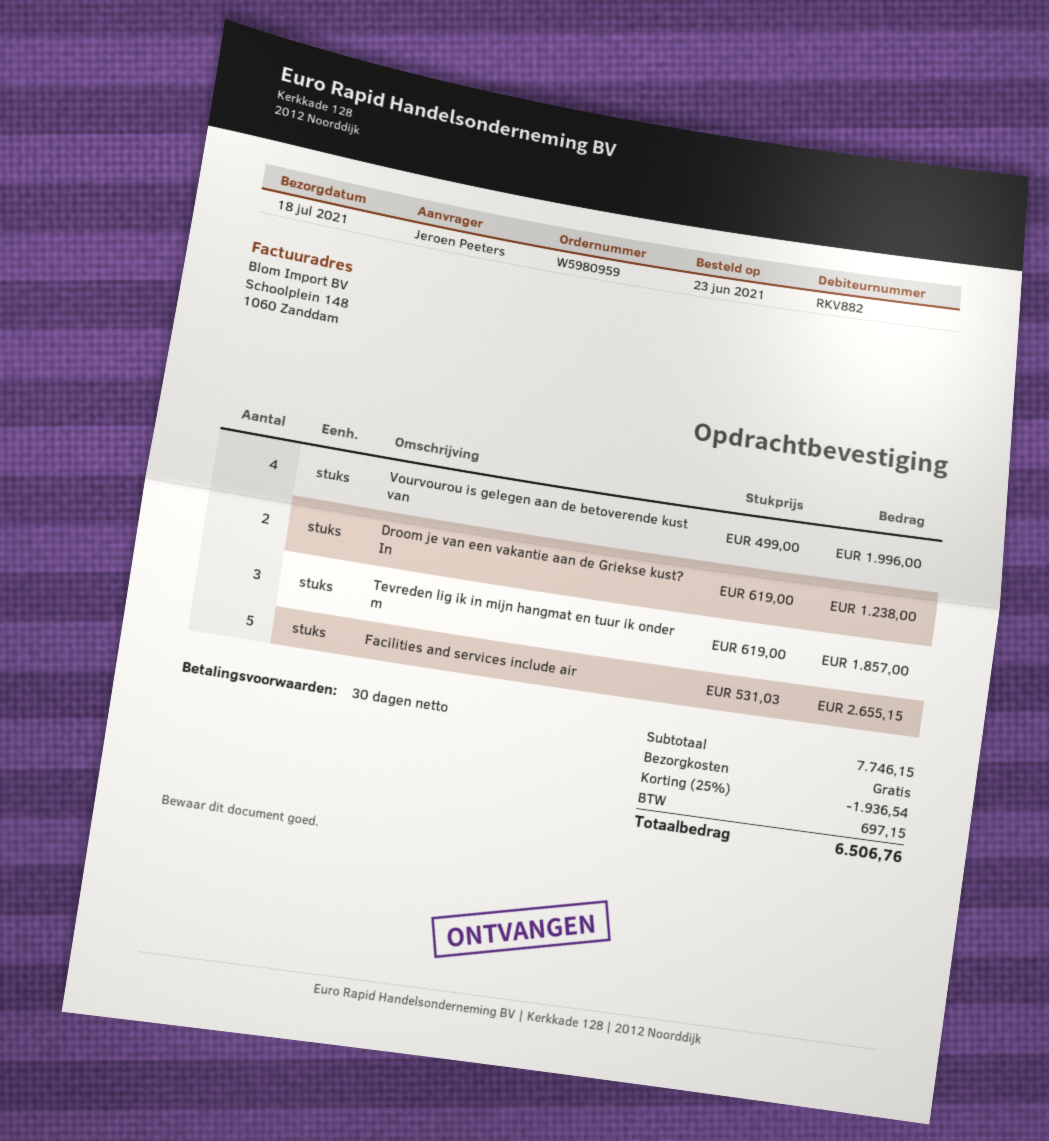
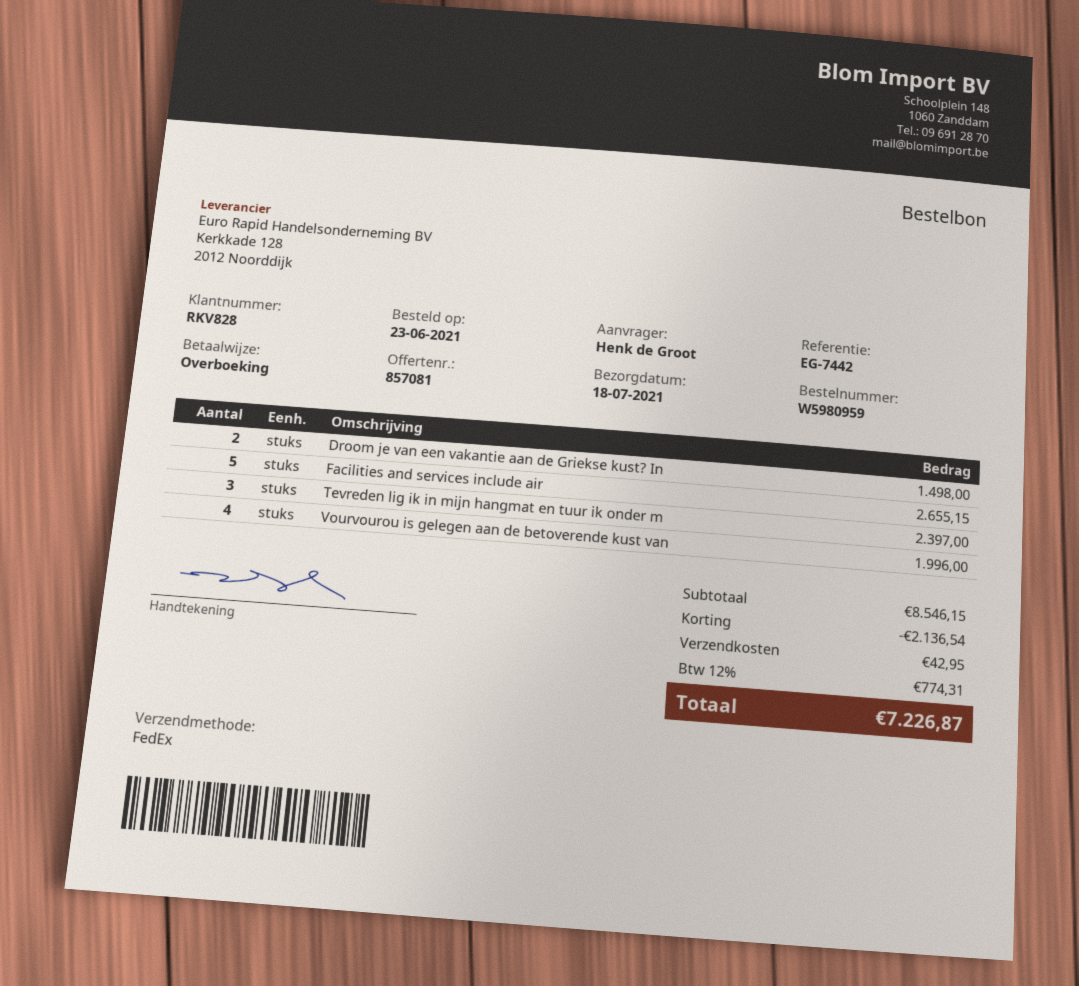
customer number: RKV882 -> RKV828
ordered by: Jeroen Peeters -> Henk de Groot
Droom je van een vakantie aan de Griekse kust? In: 2 for 1238.00 -> 2 for 1498.00
Tevreden lig ik in mijn hangmat en tuur ik onder m: 3 for 1857.00 -> 3 for 2397.00
subtotal: 7746.15 -> 8546.15
discount: 1936.54 -> 2136.54
shipping: 0.00 -> 42.95
tax: 697.15 -> 774.31
total: 6506.76 -> 7226.87

